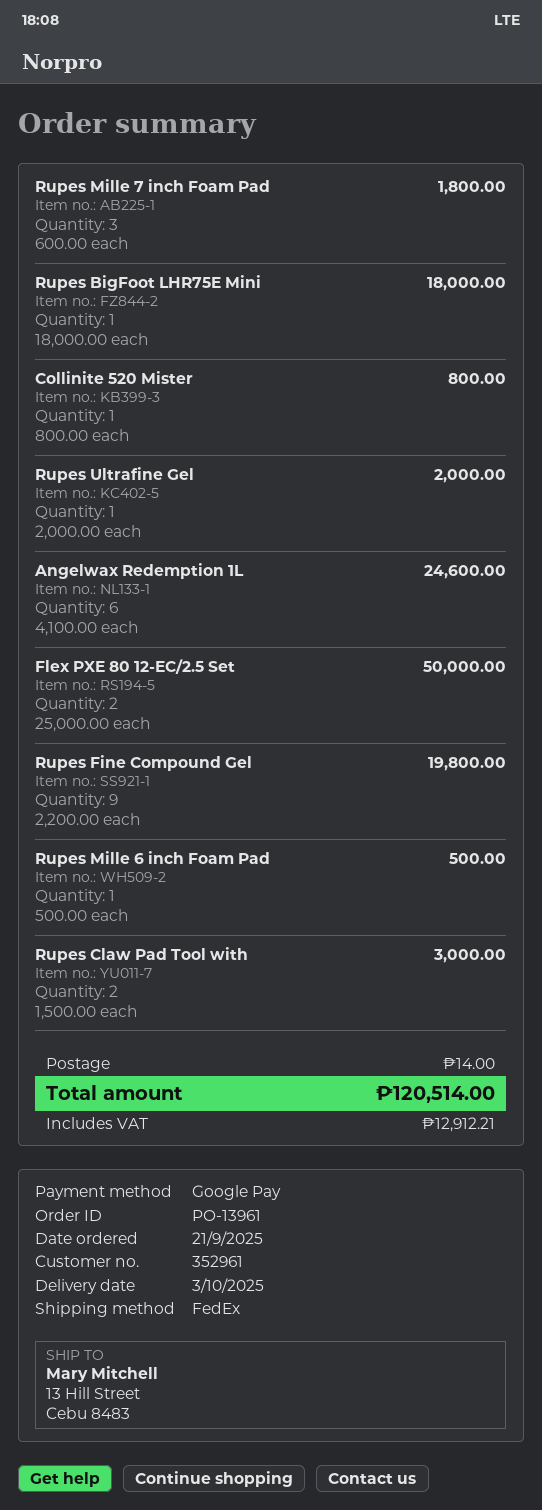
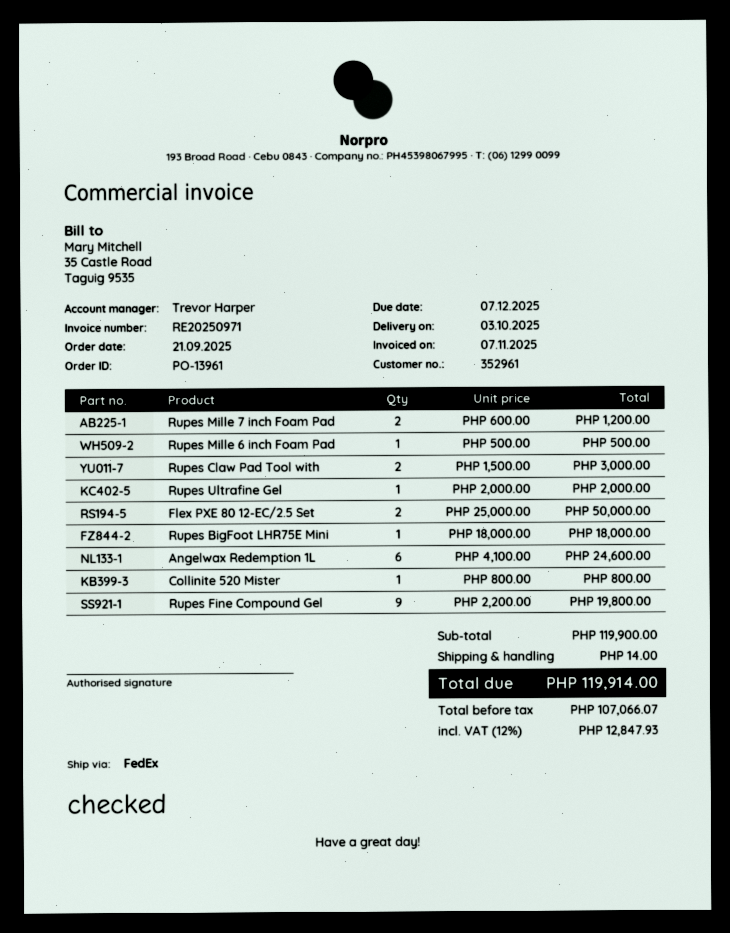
Rupes Mille 7 inch Foam Pad: 3 x 600.00 = 1800.00 -> 2 x 600.00 = 1200.00
tax: 12912.21 -> 12847.93
total: 120514.00 -> 119914.00

